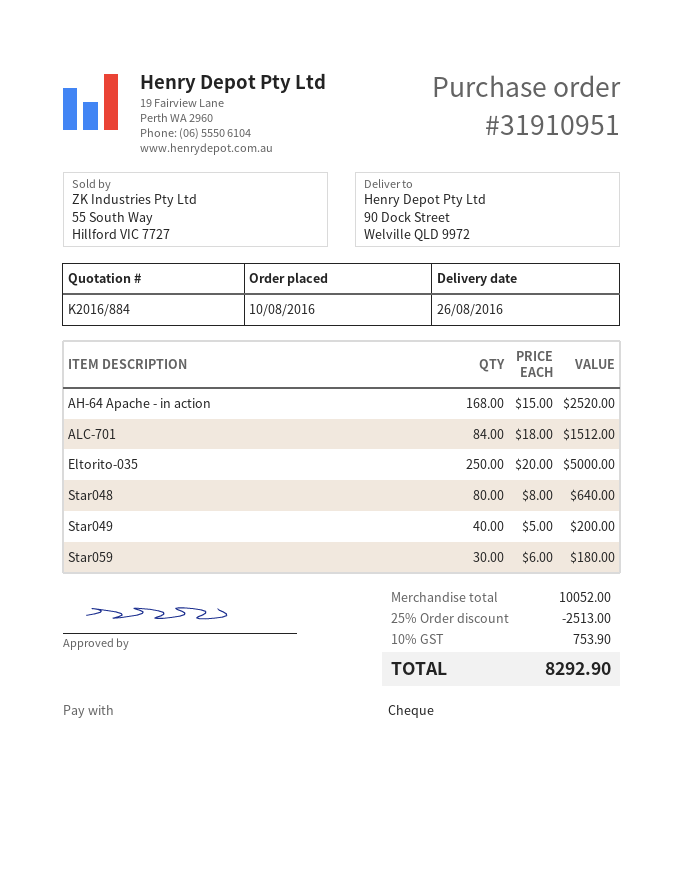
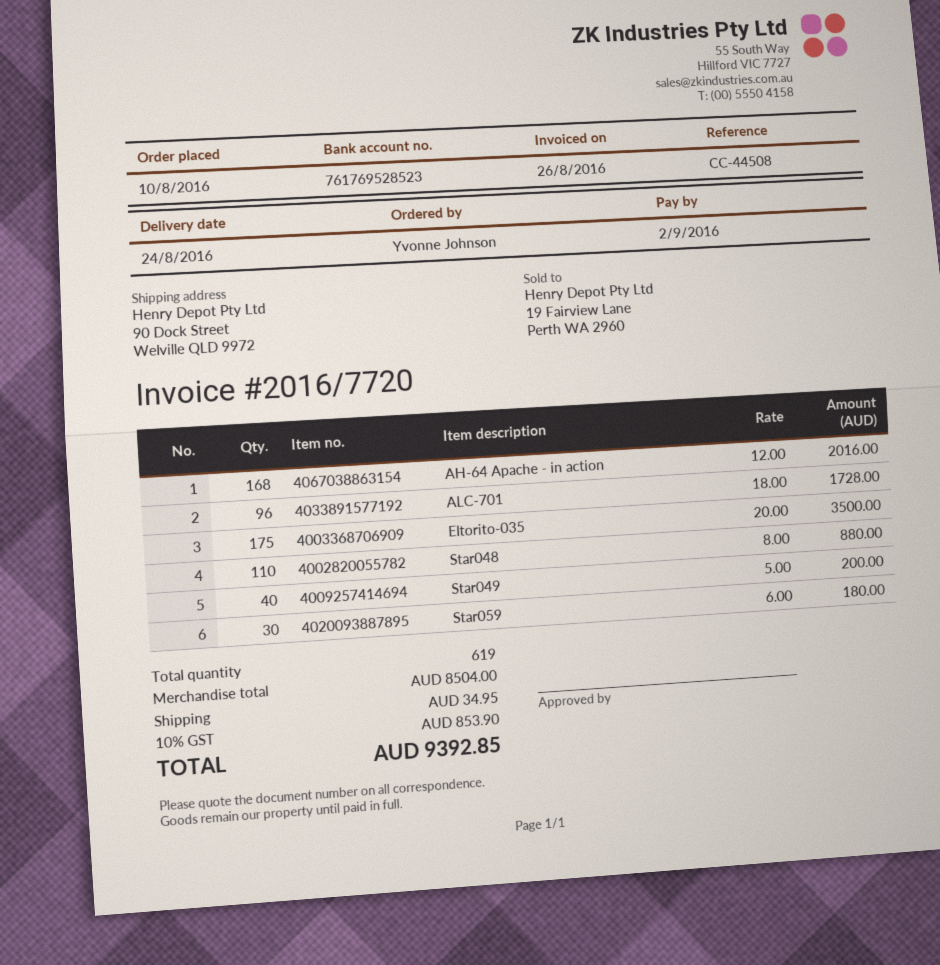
delivery date: 2016-08-26 -> 2016-08-24
AH-64 Apache - in action: 168 x 15.00 = 2520.00 -> 168 x 12.00 = 2016.00
ALC-701: 84 x 18.00 = 1512.00 -> 96 x 18.00 = 1728.00
Eltorito-035: 250 x 20.00 = 5000.00 -> 175 x 20.00 = 3500.00
Star048: 80 x 8.00 = 640.00 -> 110 x 8.00 = 880.00
subtotal: 10052.00 -> 8504.00
discount: 25% = 2513.00 -> none
shipping: none -> 34.95
tax: 10% = 753.90 -> 10% = 853.90
total: 8292.90 -> 9392.85

